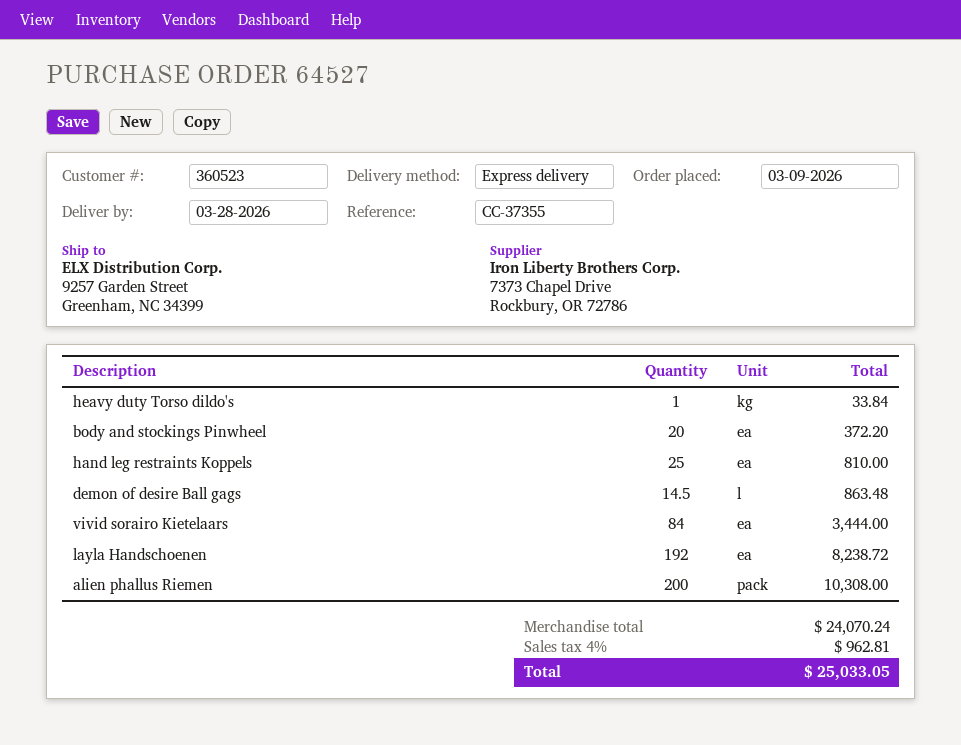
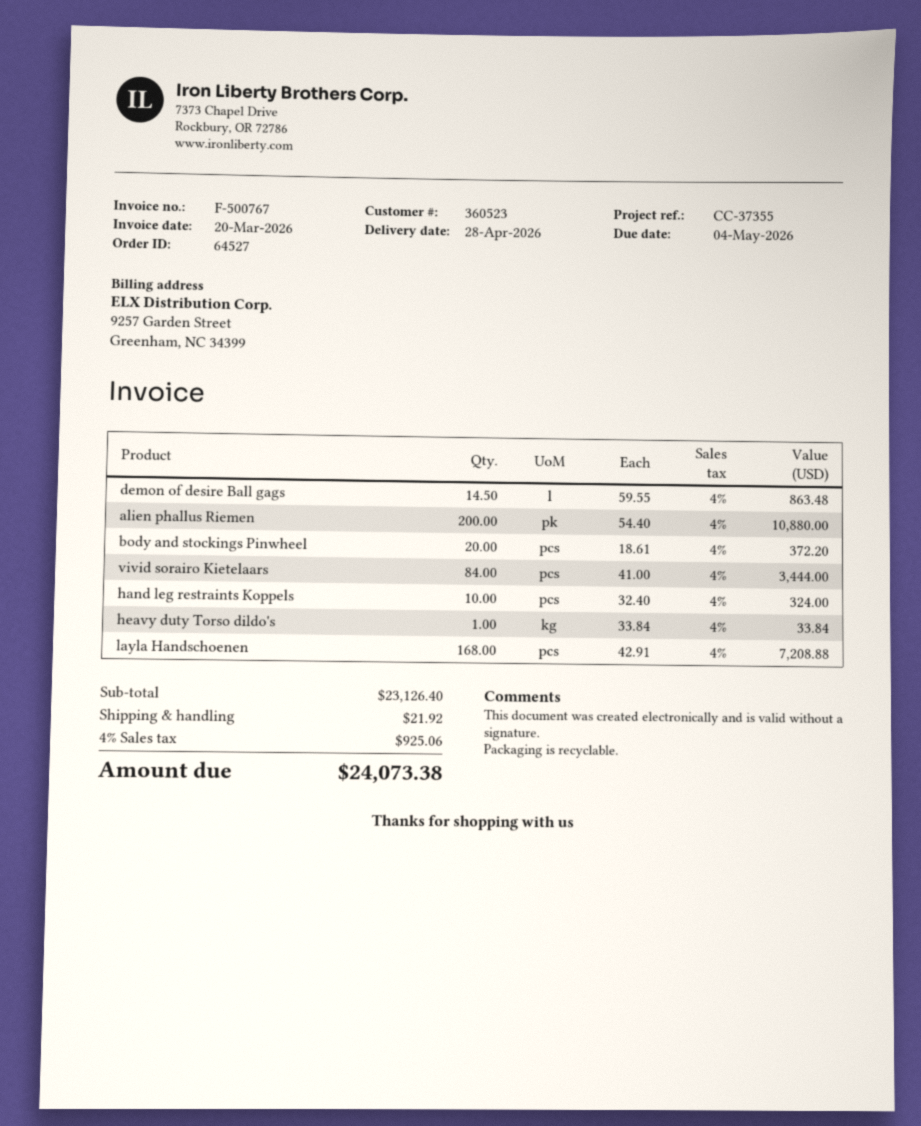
delivery date: 2026-03-28 -> 2026-04-28
hand leg restraints Koppels: 25 for 810.00 -> 10 for 324.00
layla Handschoenen: 192 for 8238.72 -> 168 for 7208.88
alien phallus Riemen: 200 for 10308.00 -> 200 for 10880.00
subtotal: 24070.24 -> 23126.40
shipping: none -> 21.92
tax: 4% = 962.81 -> 4% = 925.06
total: 25033.05 -> 24073.38

